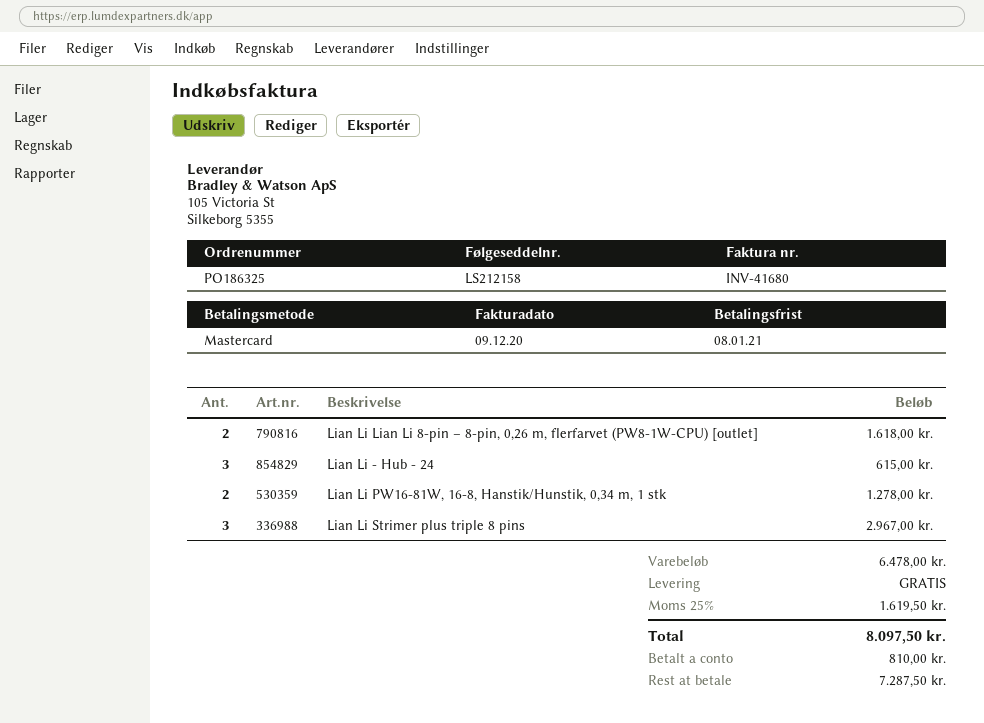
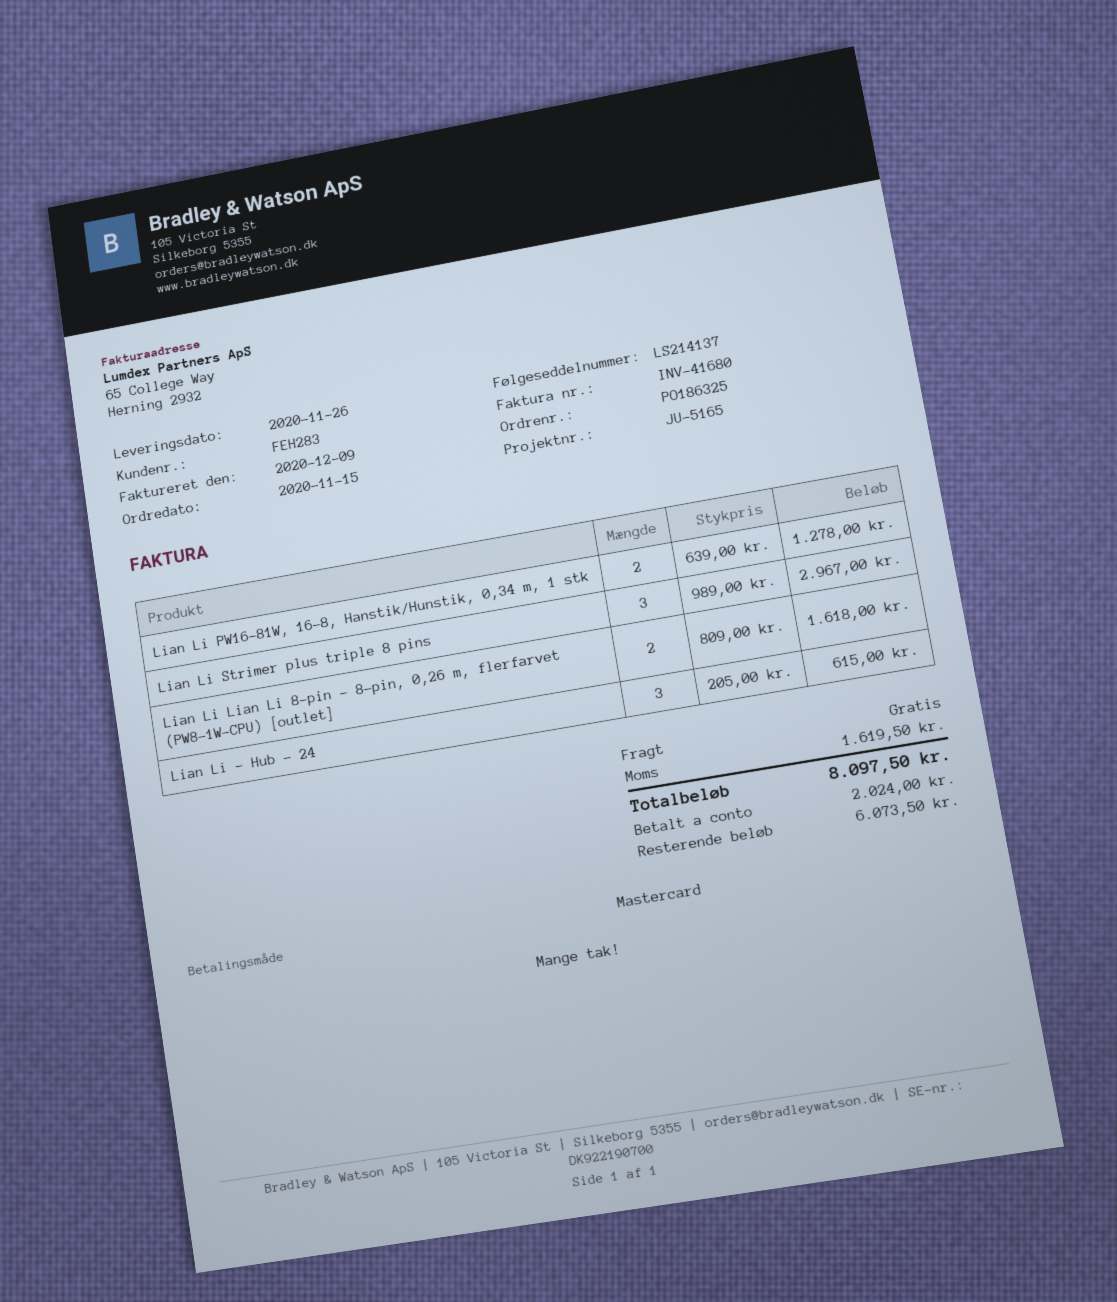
delivery note number: LS212158 -> LS214137
deposit: 810.00 -> 2024.00
balance: 7287.50 -> 6073.50

